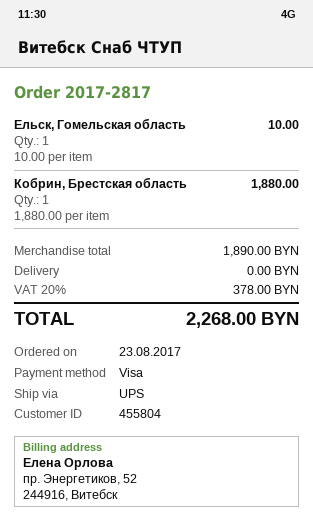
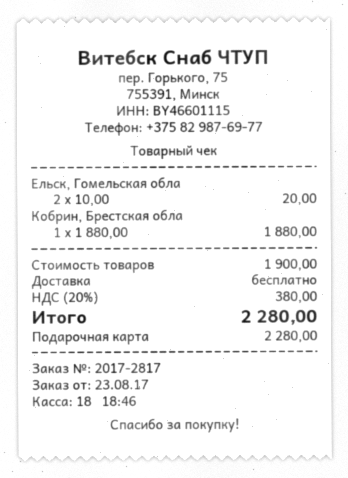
payment method: Visa -> gift card
Ельск, Гомельская область: 1 x 10.00 = 10.00 -> 2 x 10.00 = 20.00
subtotal: 1890.00 -> 1900.00
tax: 20% = 378.00 -> 20% = 380.00
total: 2268.00 -> 2280.00

